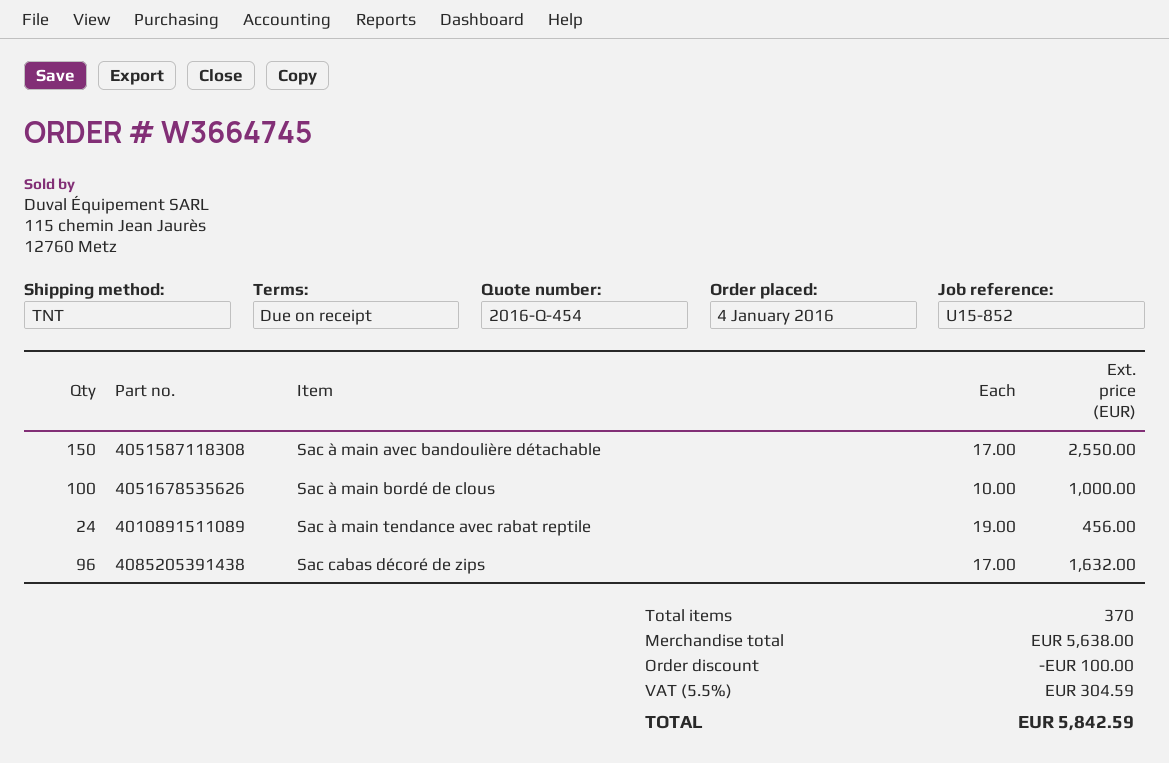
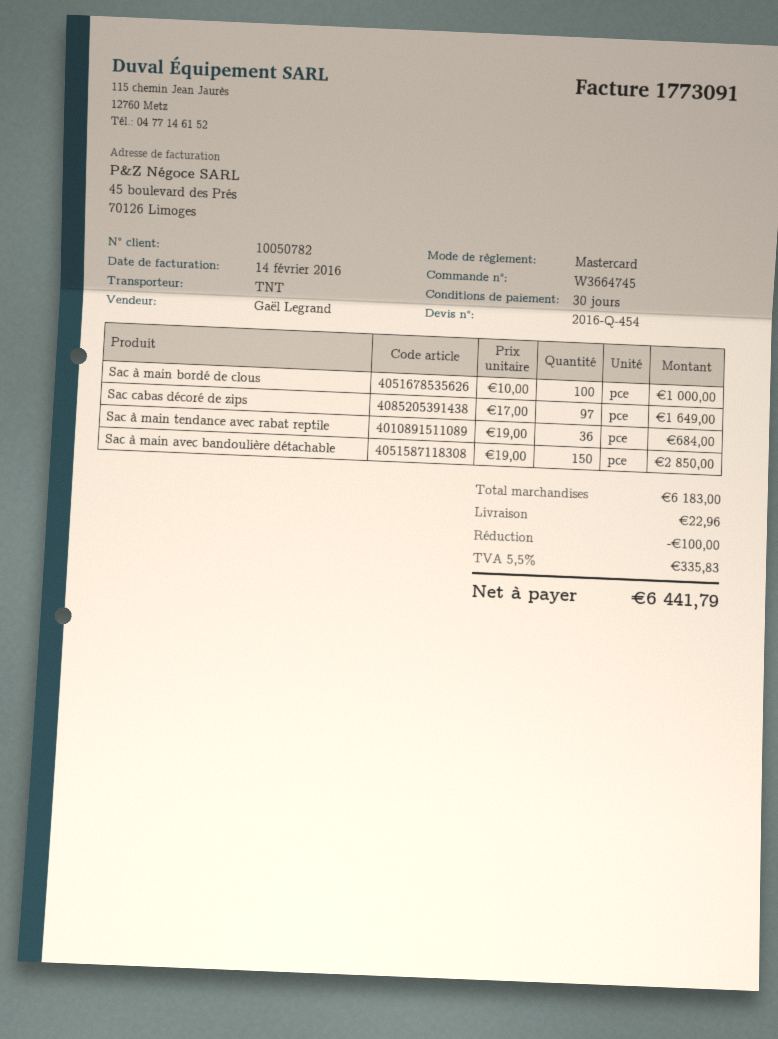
payment terms: on receipt -> 30 days
Sac à main avec bandoulière détachable: 150 x 17.00 = 2550.00 -> 150 x 19.00 = 2850.00
Sac à main tendance avec rabat reptile: 24 x 19.00 = 456.00 -> 36 x 19.00 = 684.00
Sac cabas décoré de zips: 96 x 17.00 = 1632.00 -> 97 x 17.00 = 1649.00
subtotal: 5638.00 -> 6183.00
shipping: none -> 22.96
tax: 5.5% = 304.59 -> 5.5% = 335.83
total: 5842.59 -> 6441.79

